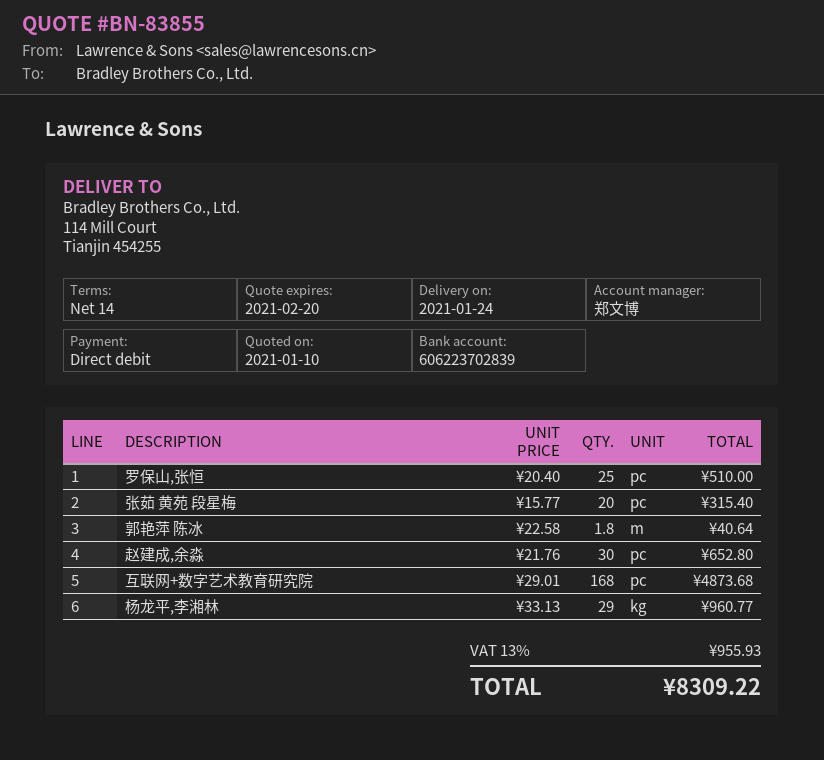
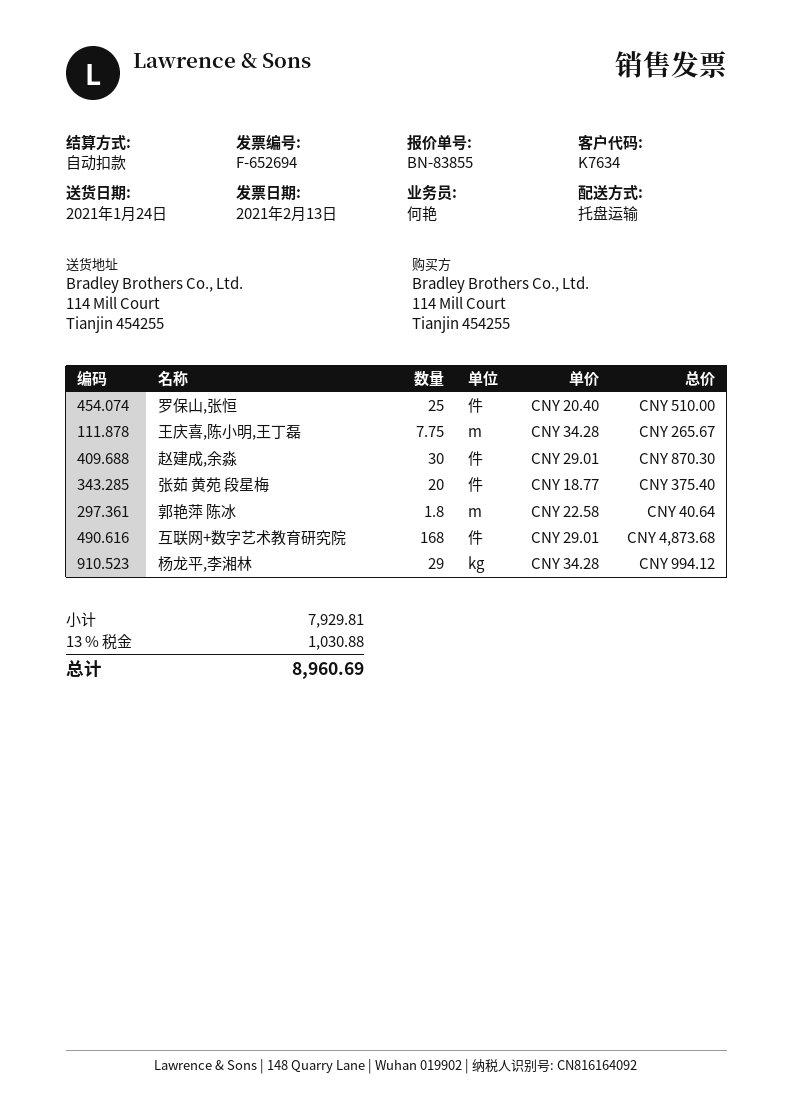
sales rep: 郑文博 -> 何艳
张茹 黄苑 段星梅: 20 x 15.77 = 315.40 -> 20 x 18.77 = 375.40
赵建成,余淼: 30 x 21.76 = 652.80 -> 30 x 29.01 = 870.30
杨龙平,李湘林: 29 x 33.13 = 960.77 -> 29 x 34.28 = 994.12
王庆喜,陈小明,王丁磊: none -> 7.75 x 34.28 = 265.67
tax: 13% = 955.93 -> 13% = 1030.88
total: 8309.22 -> 8960.69

